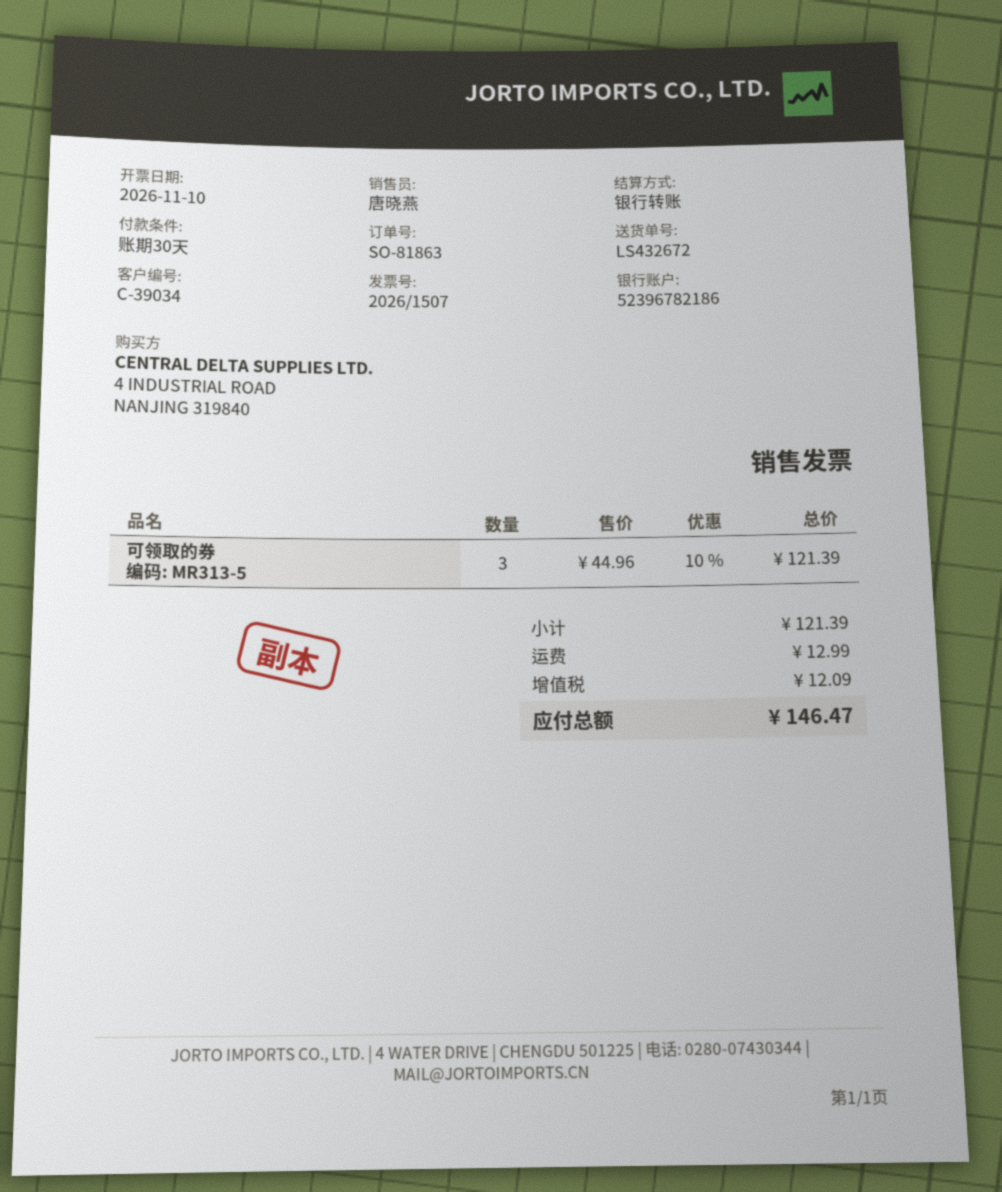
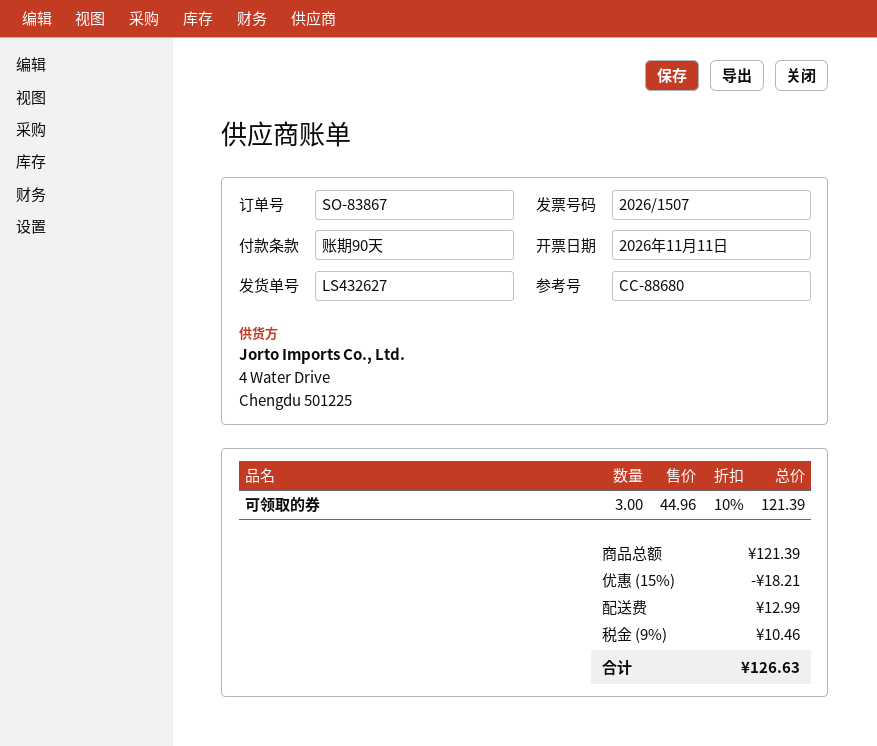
order number: SO-81863 -> SO-83867
delivery note number: LS432672 -> LS432627
invoice date: 2026-11-10 -> 2026-11-11
payment terms: 30 days -> 90 days
discount: none -> 15% = 18.21
tax: 12.09 -> 10.46
total: 146.47 -> 126.63

